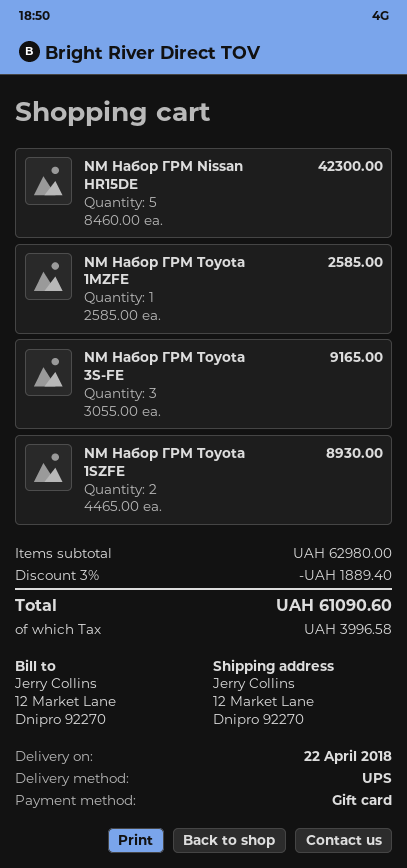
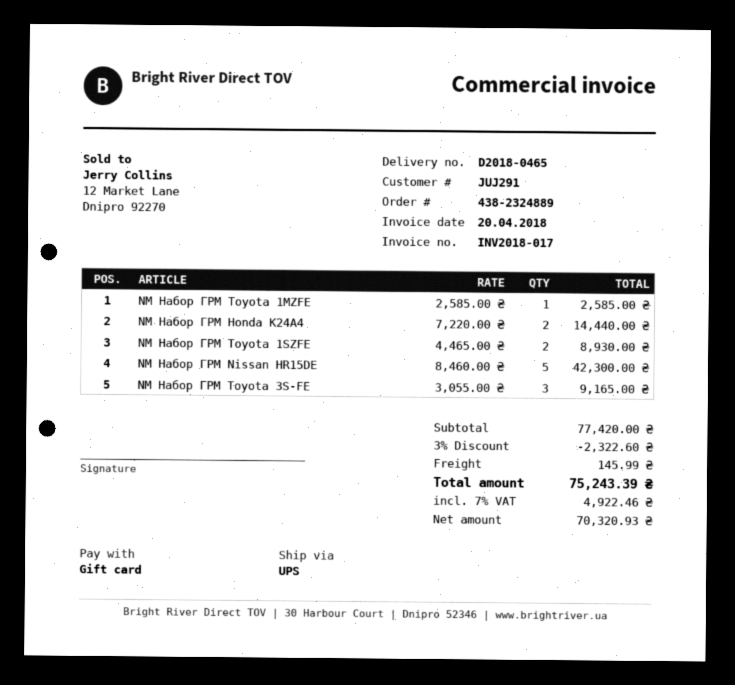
NM Набор ГРМ Honda K24A4: none -> 2 x 7220.00 = 14440.00
subtotal: 62980.00 -> 77420.00
discount: 3% = 1889.40 -> 3% = 2322.60
shipping: none -> 145.99
tax: 3996.58 -> 4922.46
total: 61090.60 -> 75243.39

